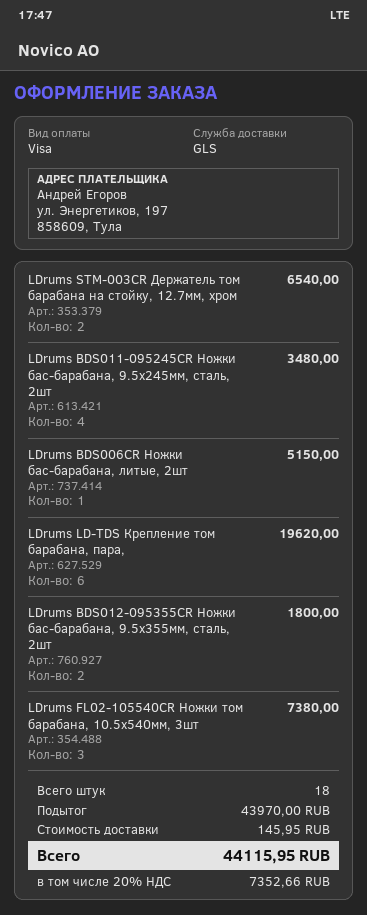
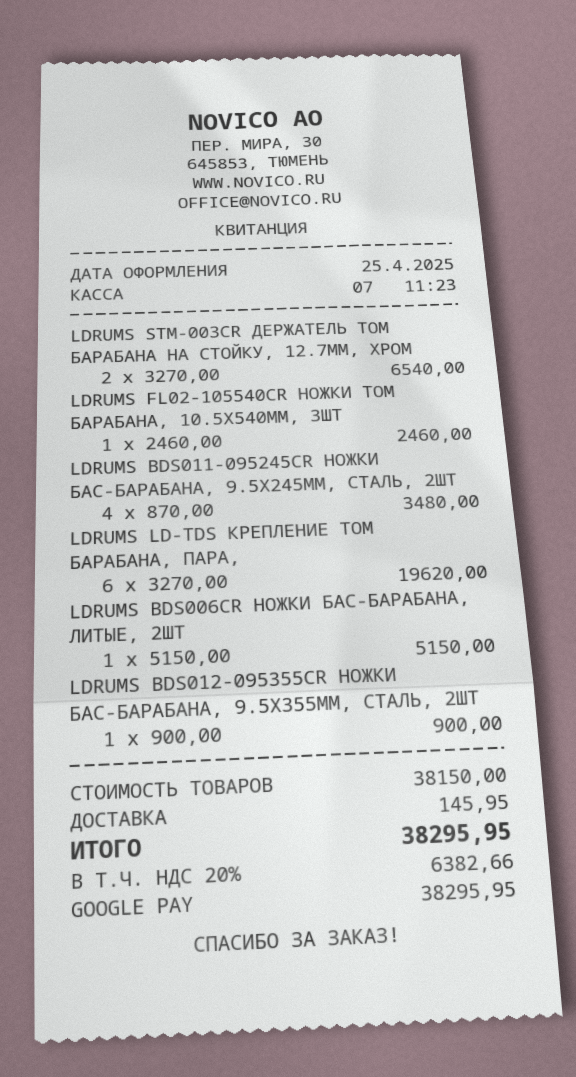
payment method: Visa -> Google Pay
LDrums BDS012-095355CR Ножки бас-барабана, 9.5х355мм, сталь, 2шт: 2 for 1800.00 -> 1 for 900.00
LDrums FL02-105540CR Ножки том барабана, 10.5х540мм, 3шт: 3 for 7380.00 -> 1 for 2460.00
subtotal: 43970.00 -> 38150.00
tax: 20% = 7352.66 -> 20% = 6382.66
total: 44115.95 -> 38295.95

